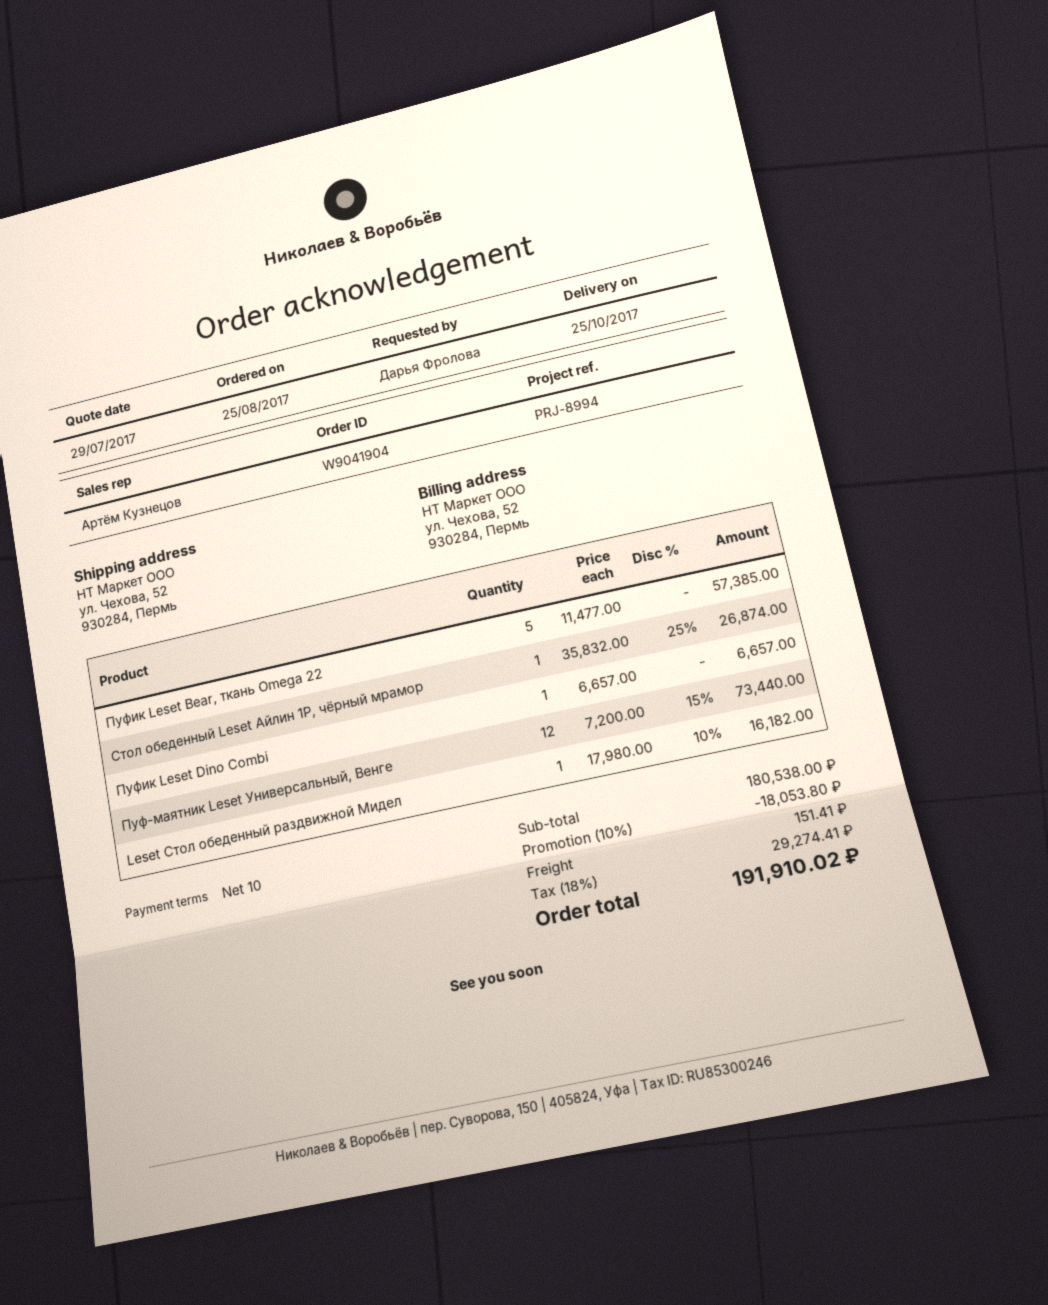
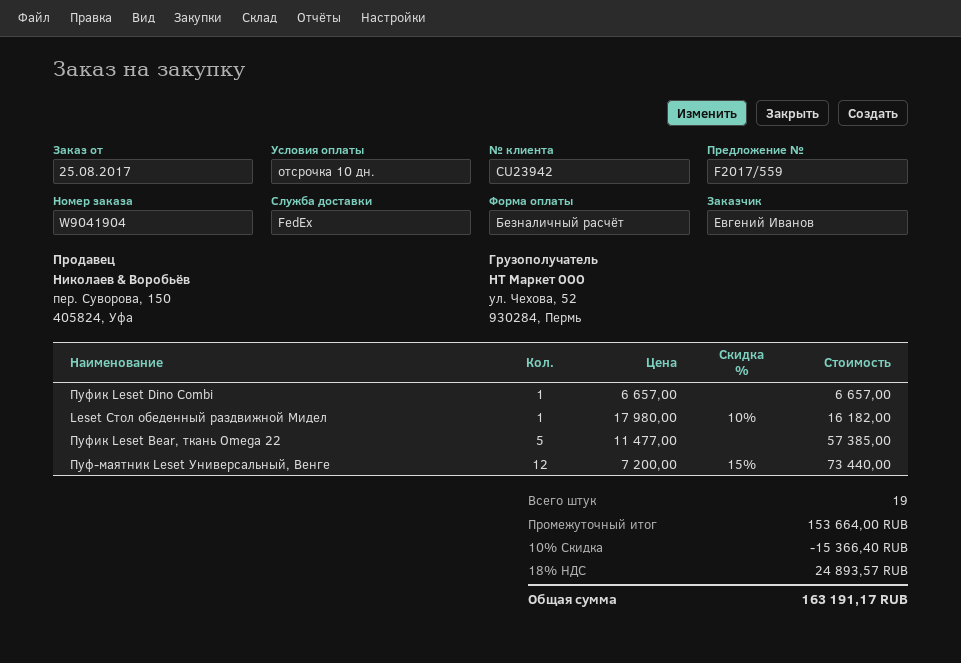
ordered by: Дарья Фролова -> Евгений Иванов
Стол обеденный Leset Айлин 1Р, чёрный мрамор: 1 x 35832.00 - 25% = 26874.00 -> none
subtotal: 180538.00 -> 153664.00
discount: 10% = 18053.80 -> 10% = 15366.40
shipping: 151.41 -> none
tax: 18% = 29274.41 -> 18% = 24893.57
total: 191910.02 -> 163191.17

